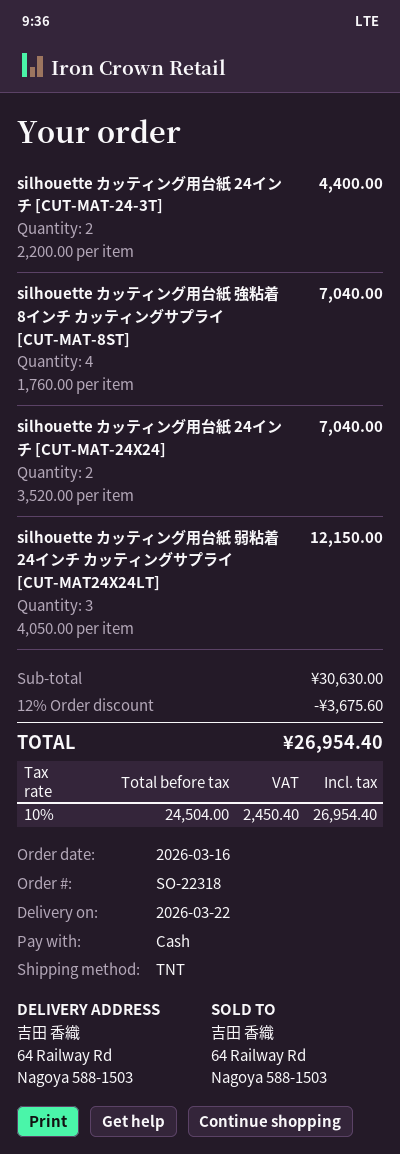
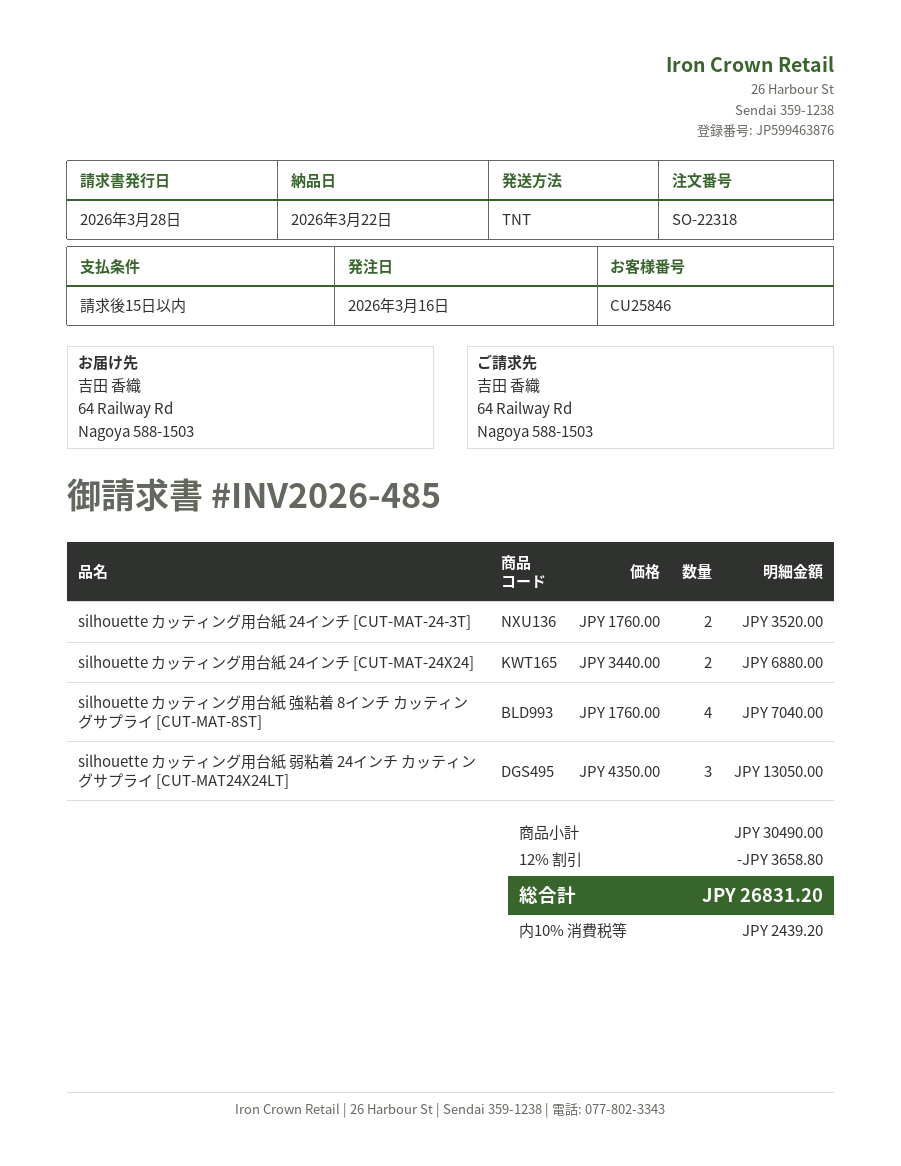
silhouette カッティング用台紙 24インチ [CUT-MAT-24-3T]: 2 x 2200.00 = 4400.00 -> 2 x 1760.00 = 3520.00
silhouette カッティング用台紙 24インチ [CUT-MAT-24X24]: 2 x 3520.00 = 7040.00 -> 2 x 3440.00 = 6880.00
silhouette カッティング用台紙 弱粘着 24インチ カッティングサプライ [CUT-MAT24X24LT]: 3 x 4050.00 = 12150.00 -> 3 x 4350.00 = 13050.00
subtotal: 30630.00 -> 30490.00
discount: 12% = 3675.60 -> 12% = 3658.80
tax: 10% = 2450.40 -> 10% = 2439.20
total: 26954.40 -> 26831.20

